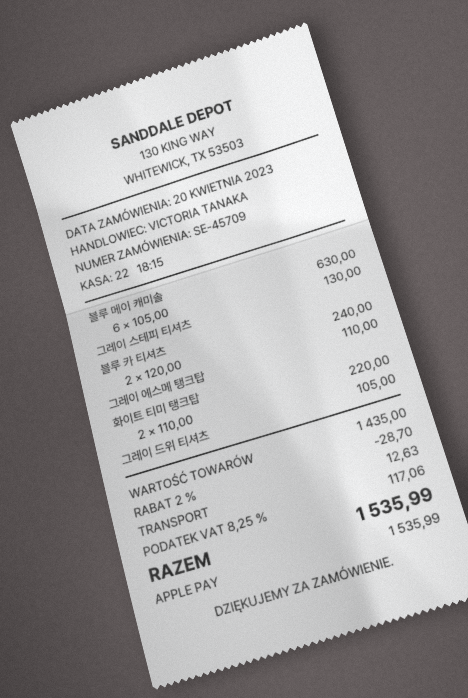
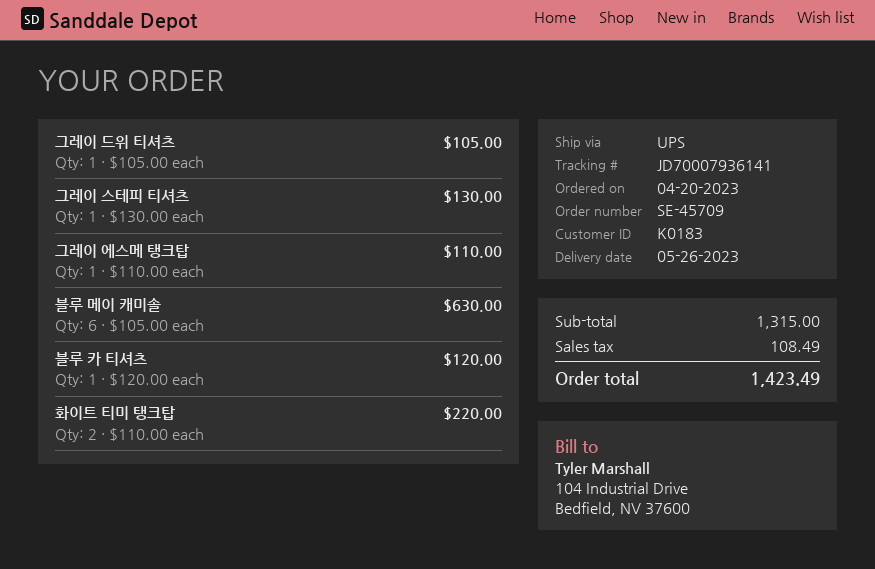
블루 카 티셔츠: 2 x 120.00 = 240.00 -> 1 x 120.00 = 120.00
subtotal: 1435.00 -> 1315.00
discount: 2% = 28.70 -> none
shipping: 12.63 -> none
tax: 117.06 -> 108.49
total: 1535.99 -> 1423.49

